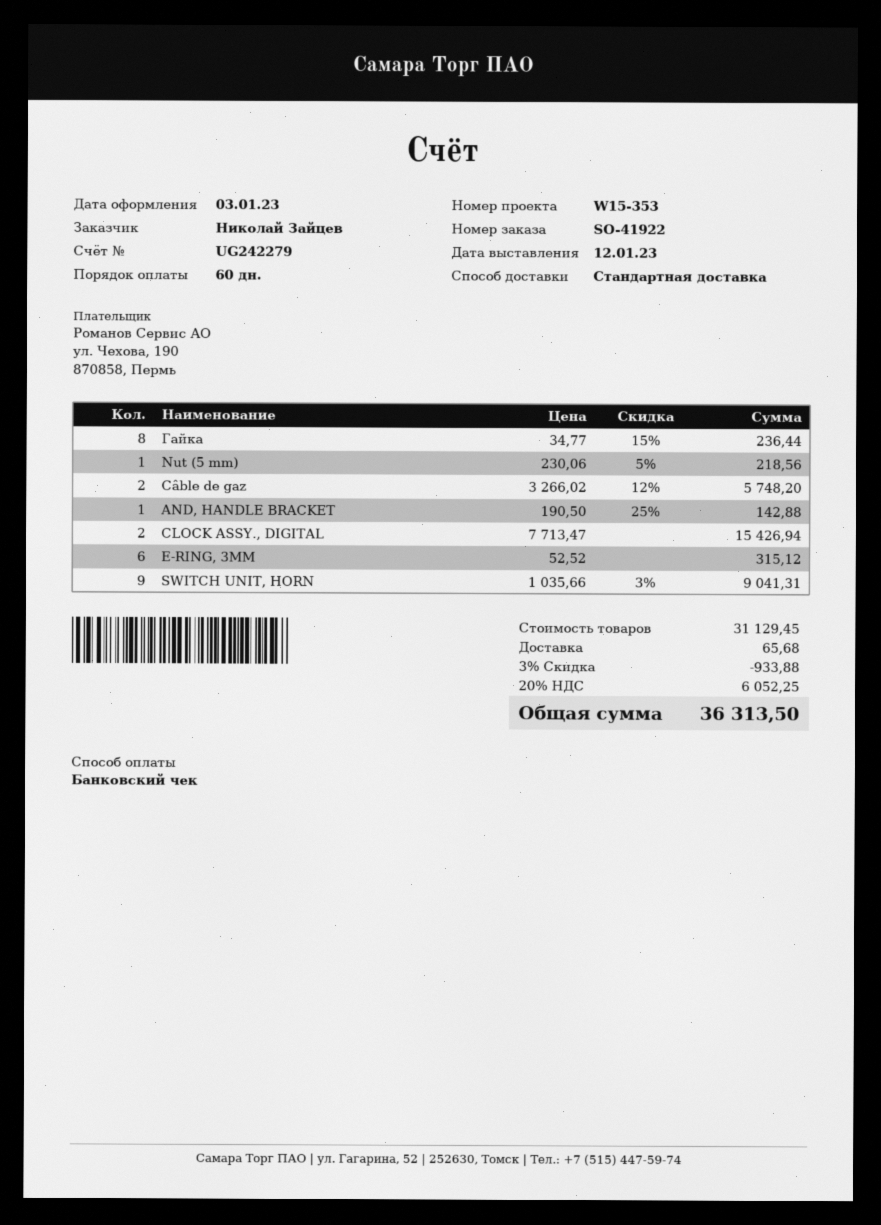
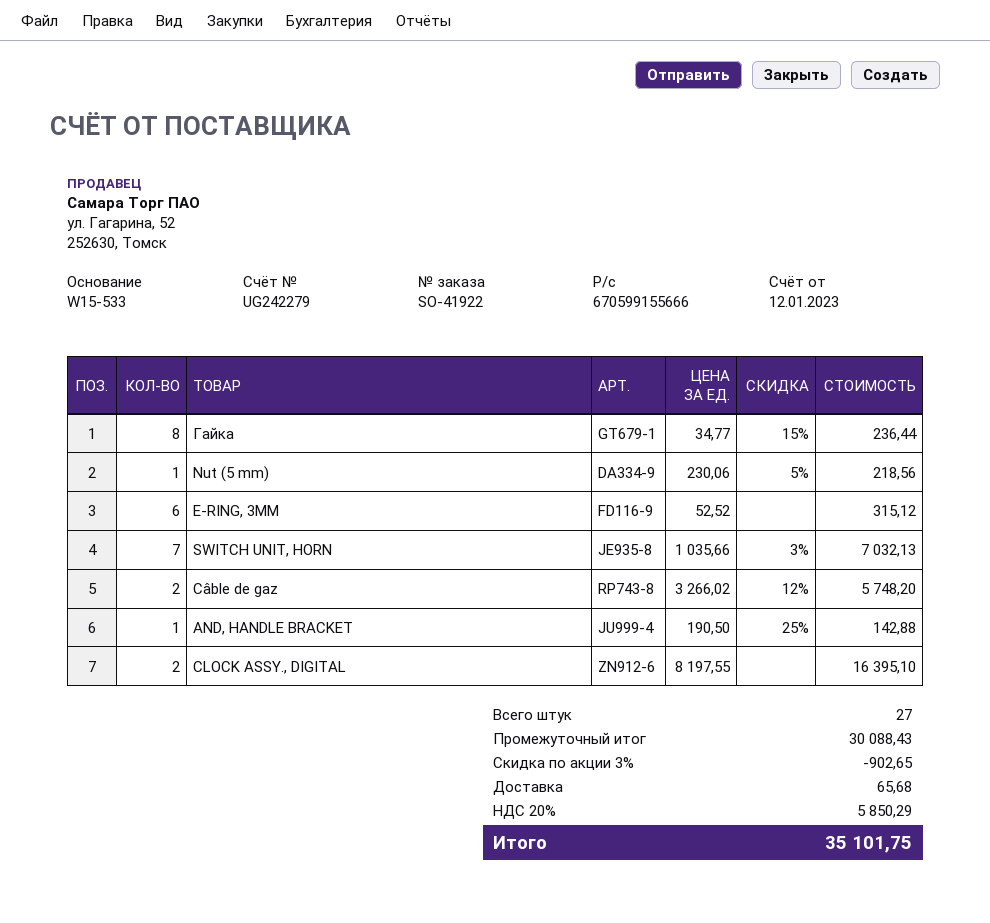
reference: W15-353 -> W15-533
CLOCK ASSY., DIGITAL: 2 x 7713.47 = 15426.94 -> 2 x 8197.55 = 16395.10
SWITCH UNIT, HORN: 9 x 1035.66 - 3% = 9041.31 -> 7 x 1035.66 - 3% = 7032.13
subtotal: 31129.45 -> 30088.43
discount: 3% = 933.88 -> 3% = 902.65
tax: 20% = 6052.25 -> 20% = 5850.29
total: 36313.50 -> 35101.75

